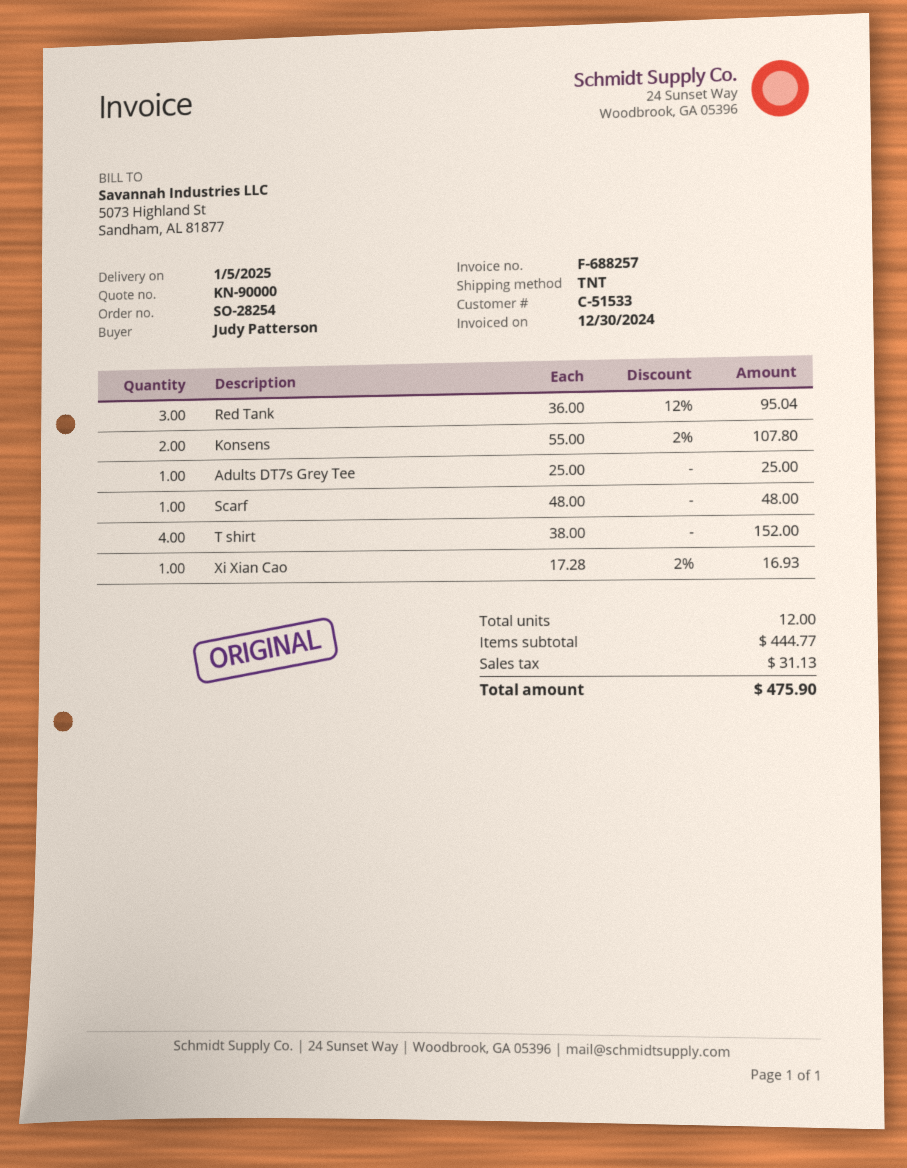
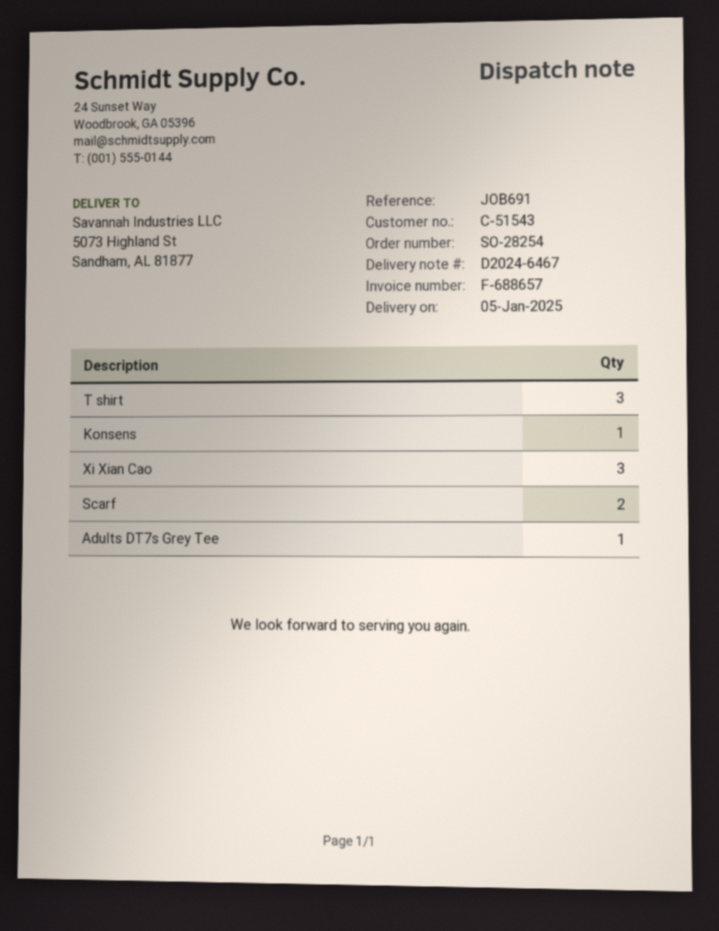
invoice number: F-688257 -> F-688657
customer number: C-51533 -> C-51543
Red Tank: 3 -> none
Konsens: 2 -> 1
Scarf: 1 -> 2
T shirt: 4 -> 3
Xi Xian Cao: 1 -> 3

